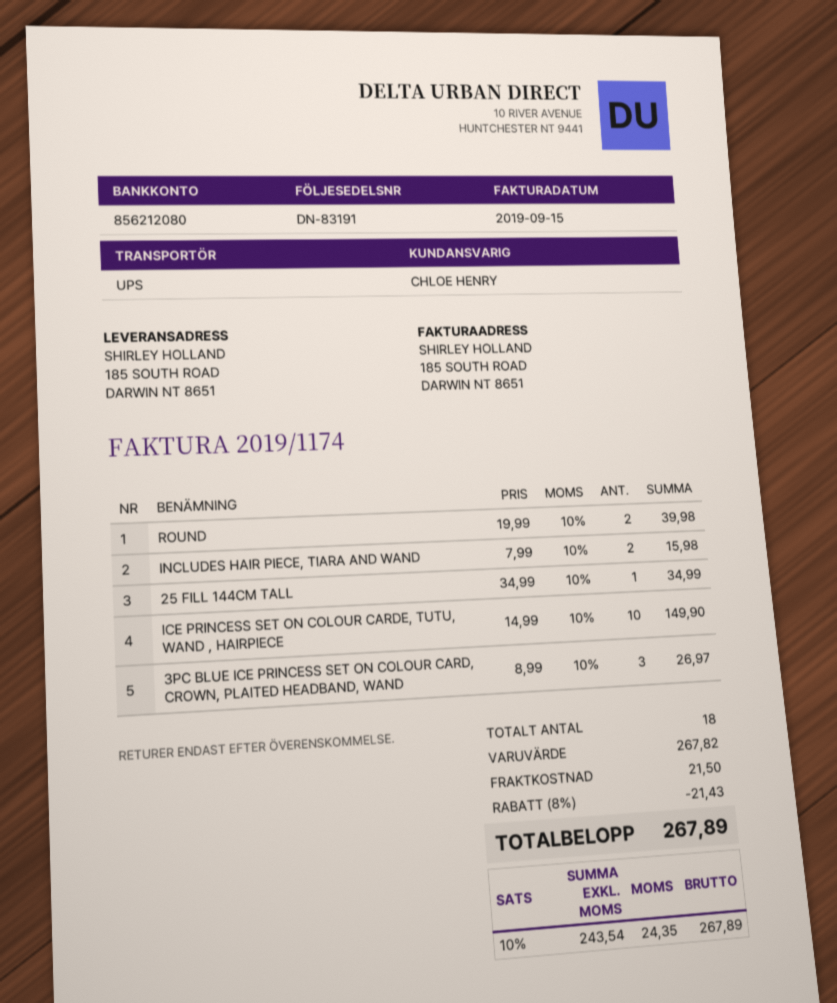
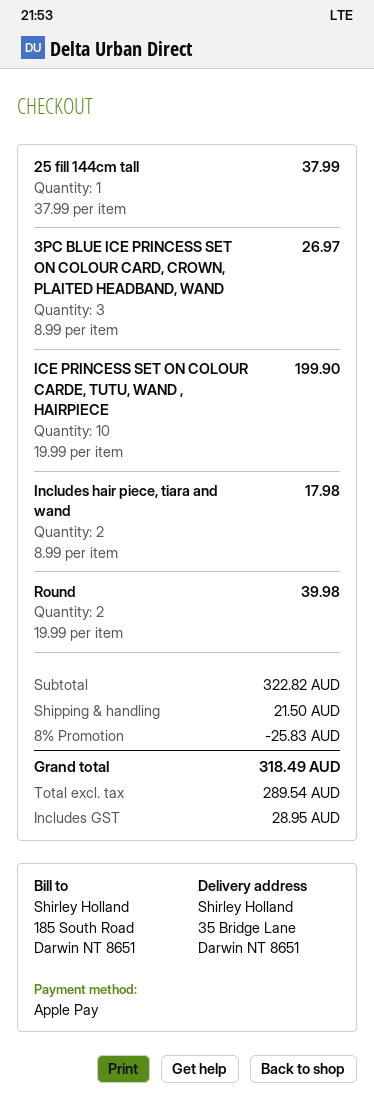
ship to: 185 SOUTH ROAD, DARWIN NT 8651 -> 35 Bridge Lane, Darwin NT 8651
INCLUDES HAIR PIECE, TIARA AND WAND: 2 x 7.99 = 15.98 -> 2 x 8.99 = 17.98
25 FILL 144CM TALL: 1 x 34.99 = 34.99 -> 1 x 37.99 = 37.99
ICE PRINCESS SET ON COLOUR CARDE, TUTU, WAND , HAIRPIECE: 10 x 14.99 = 149.90 -> 10 x 19.99 = 199.90
subtotal: 267.82 -> 322.82
discount: 8% = 21.43 -> 8% = 25.83
net: 243.54 -> 289.54
tax: 24.35 -> 28.95
total: 267.89 -> 318.49

